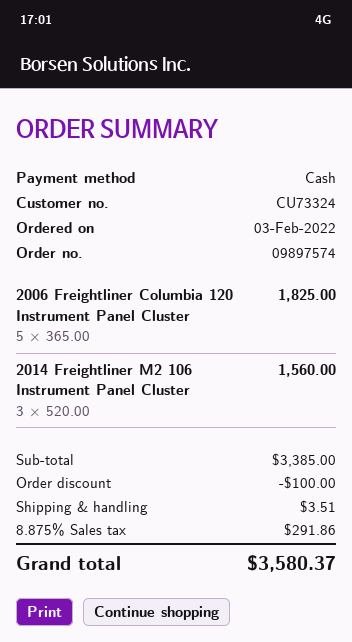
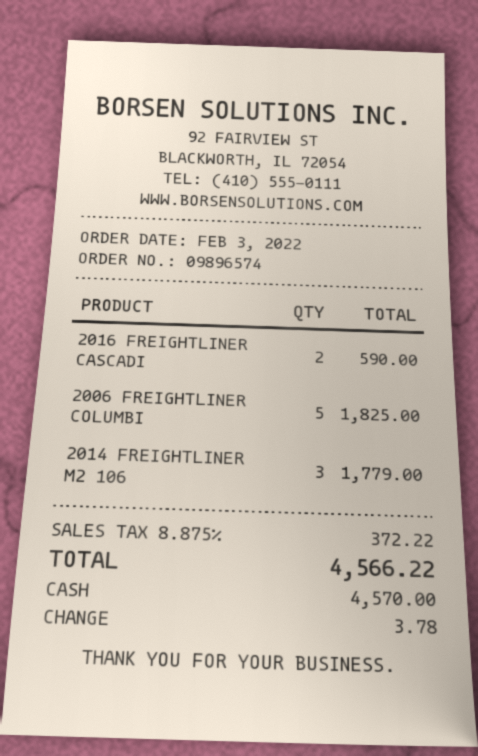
order number: 09897574 -> 09896574
2014 Freightliner M2 106 Instrument Panel Cluster: 3 for 1560.00 -> 3 for 1779.00
2016 FREIGHTLINER CASCADI: none -> 2 for 590.00
discount: 100.00 -> none
shipping: 3.51 -> none
tax: 8.875% = 291.86 -> 8.875% = 372.22
total: 3580.37 -> 4566.22

